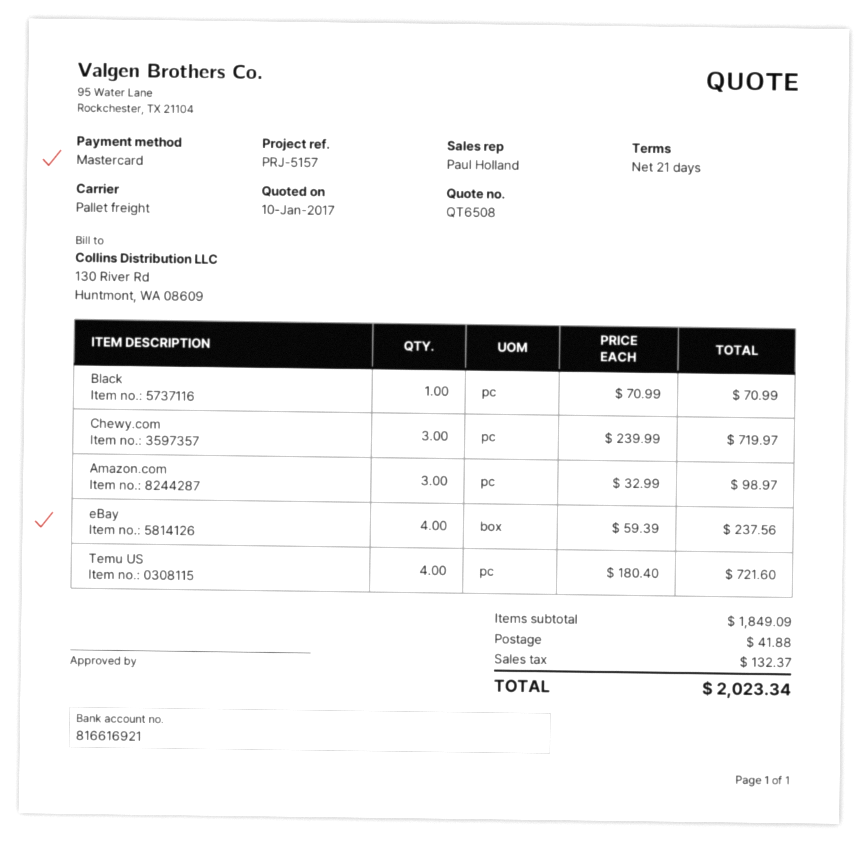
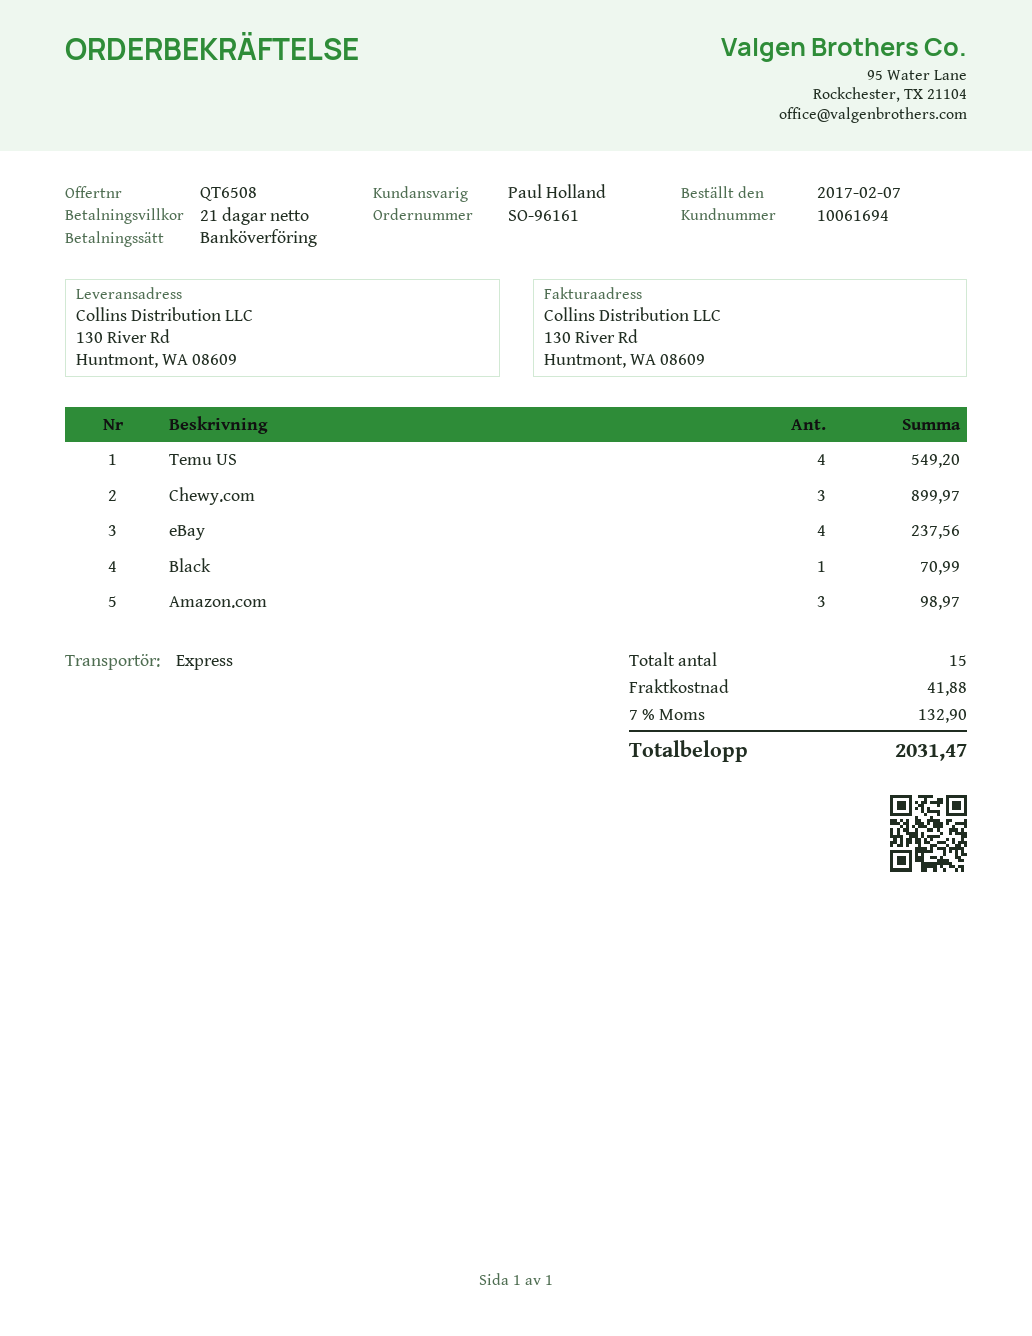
payment method: Mastercard -> bank transfer
shipping method: pallet freight -> express
Chewy.com: 3 for 719.97 -> 3 for 899.97
Temu US: 4 for 721.60 -> 4 for 549.20
tax: 132.37 -> 132.90
total: 2023.34 -> 2031.47

